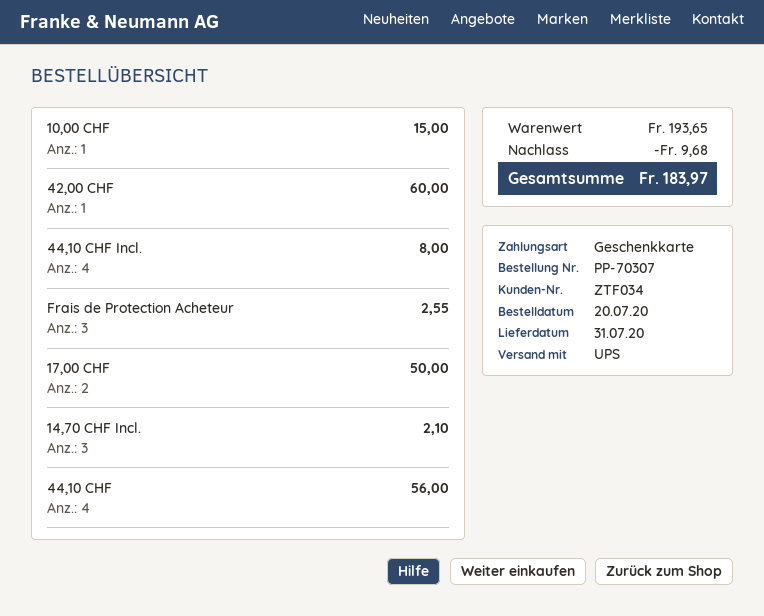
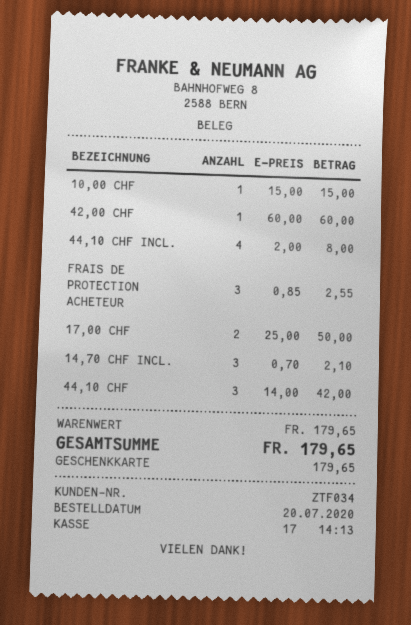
44,10 CHF: 4 for 56.00 -> 3 for 42.00
subtotal: 193.65 -> 179.65
discount: 9.68 -> none
total: 183.97 -> 179.65

